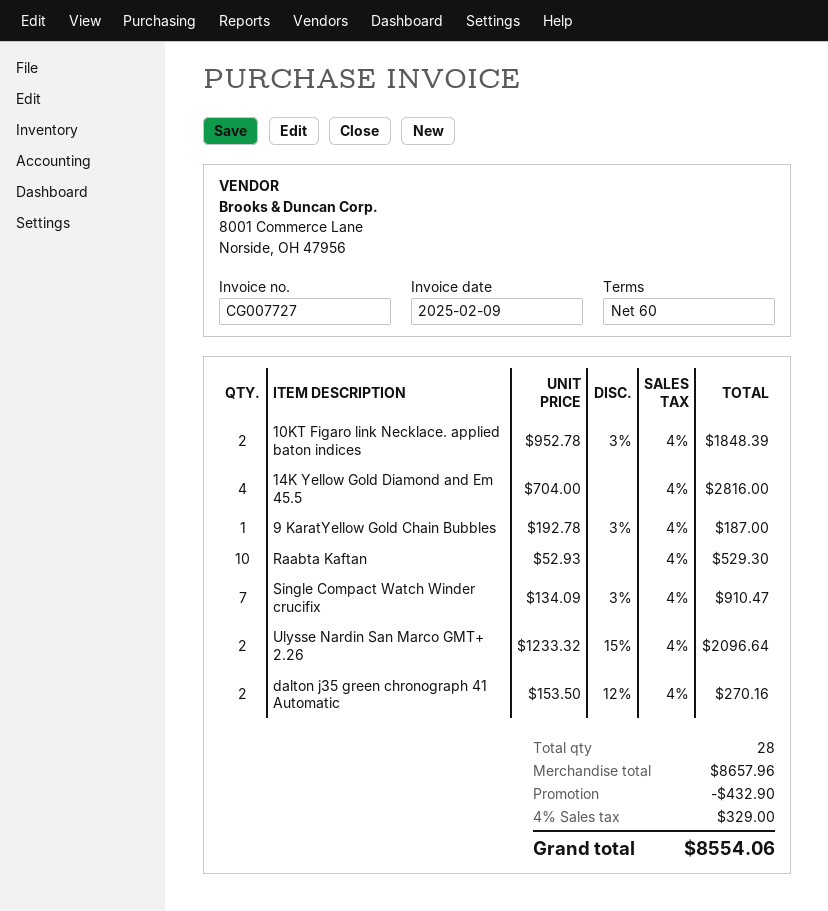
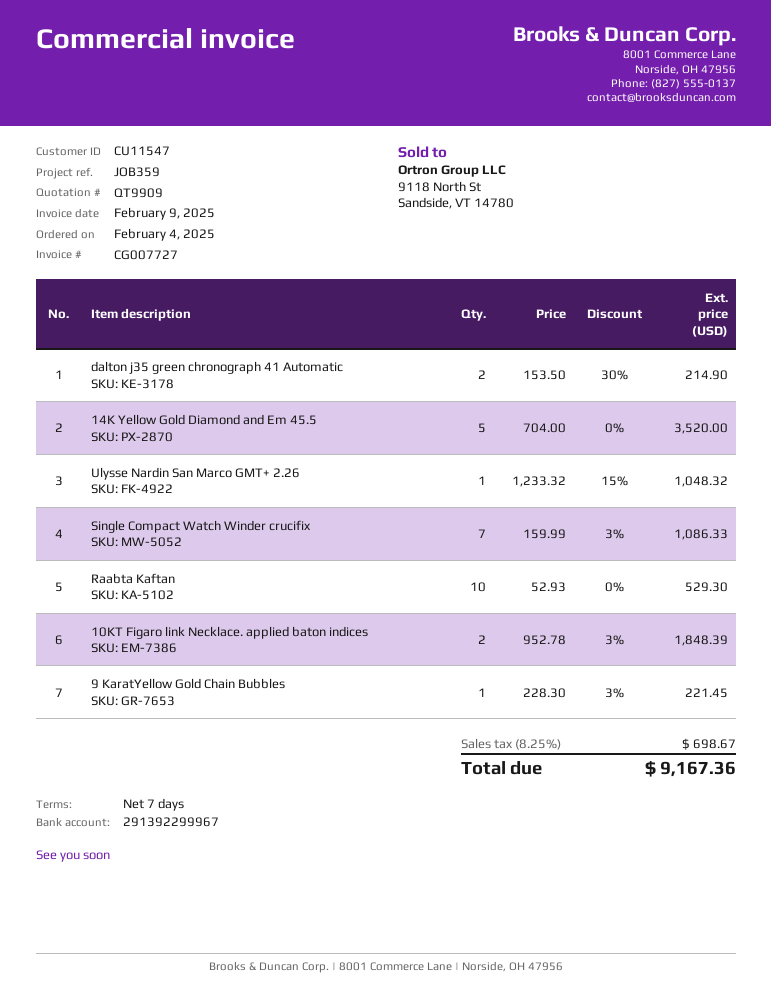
payment terms: 60 days -> 7 days
14K Yellow Gold Diamond and Em 45.5: 4 x 704.00 = 2816.00 -> 5 x 704.00 = 3520.00
9 KaratYellow Gold Chain Bubbles: 1 x 192.78 - 3% = 187.00 -> 1 x 228.30 - 3% = 221.45
Single Compact Watch Winder crucifix: 7 x 134.09 - 3% = 910.47 -> 7 x 159.99 - 3% = 1086.33
Ulysse Nardin San Marco GMT+ 2.26: 2 x 1233.32 - 15% = 2096.64 -> 1 x 1233.32 - 15% = 1048.32
dalton j35 green chronograph 41 Automatic: 2 x 153.50 - 12% = 270.16 -> 2 x 153.50 - 30% = 214.90
discount: 432.90 -> none
tax: 4% = 329.00 -> 8.25% = 698.67
total: 8554.06 -> 9167.36

